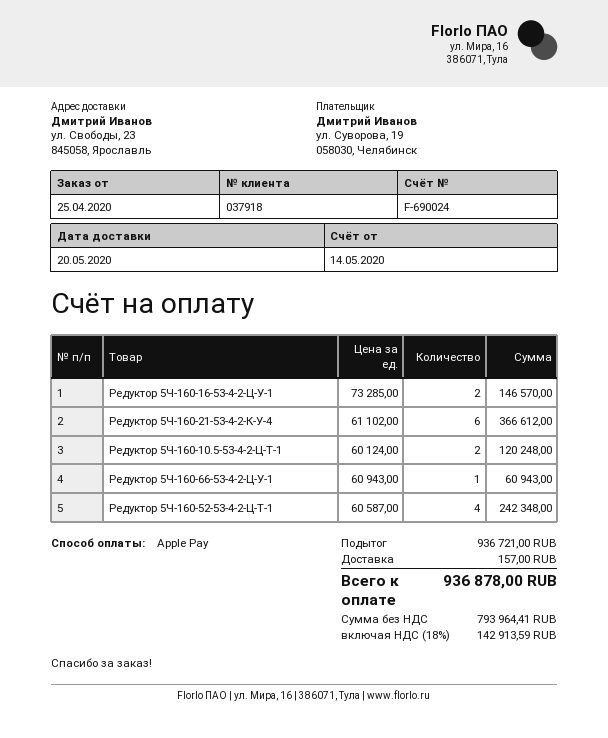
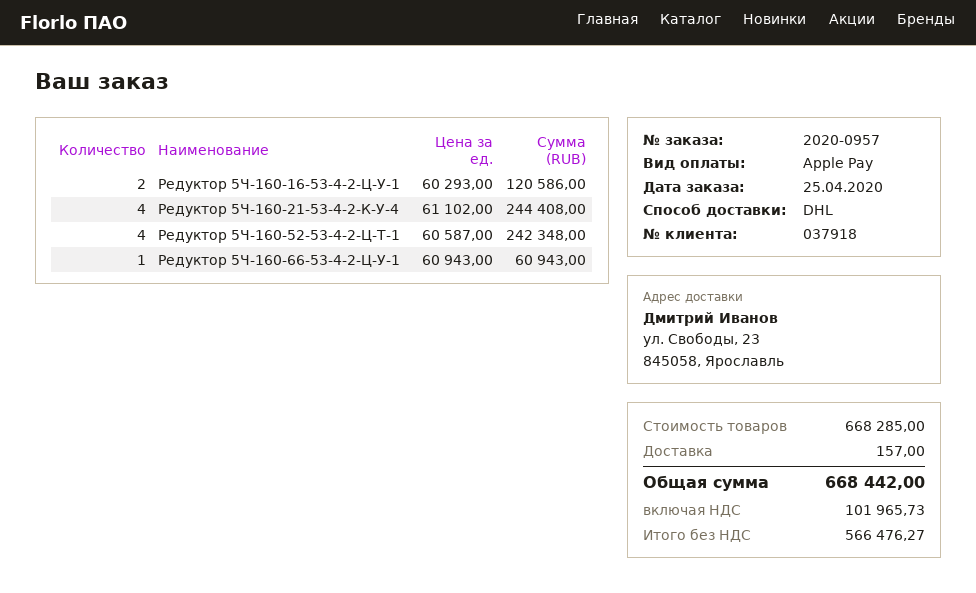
Редуктор 5Ч-160-16-53-4-2-Ц-У-1: 2 x 73285.00 = 146570.00 -> 2 x 60293.00 = 120586.00
Редуктор 5Ч-160-21-53-4-2-К-У-4: 6 x 61102.00 = 366612.00 -> 4 x 61102.00 = 244408.00
Редуктор 5Ч-160-10.5-53-4-2-Ц-Т-1: 2 x 60124.00 = 120248.00 -> none
subtotal: 936721.00 -> 668285.00
net: 793964.41 -> 566476.27
tax: 142913.59 -> 101965.73
total: 936878.00 -> 668442.00

